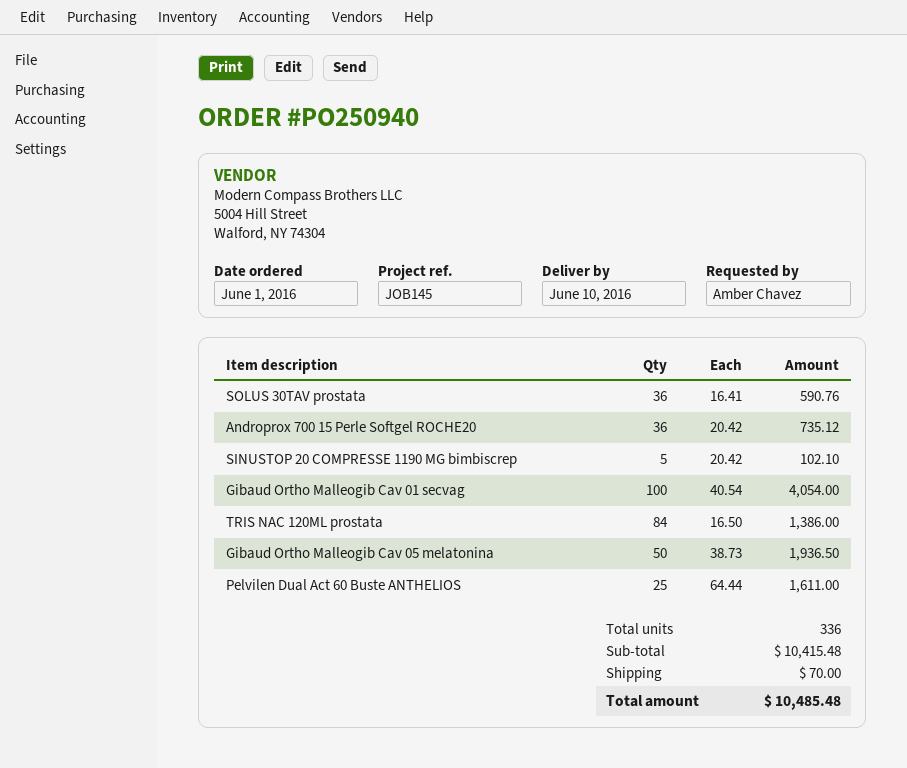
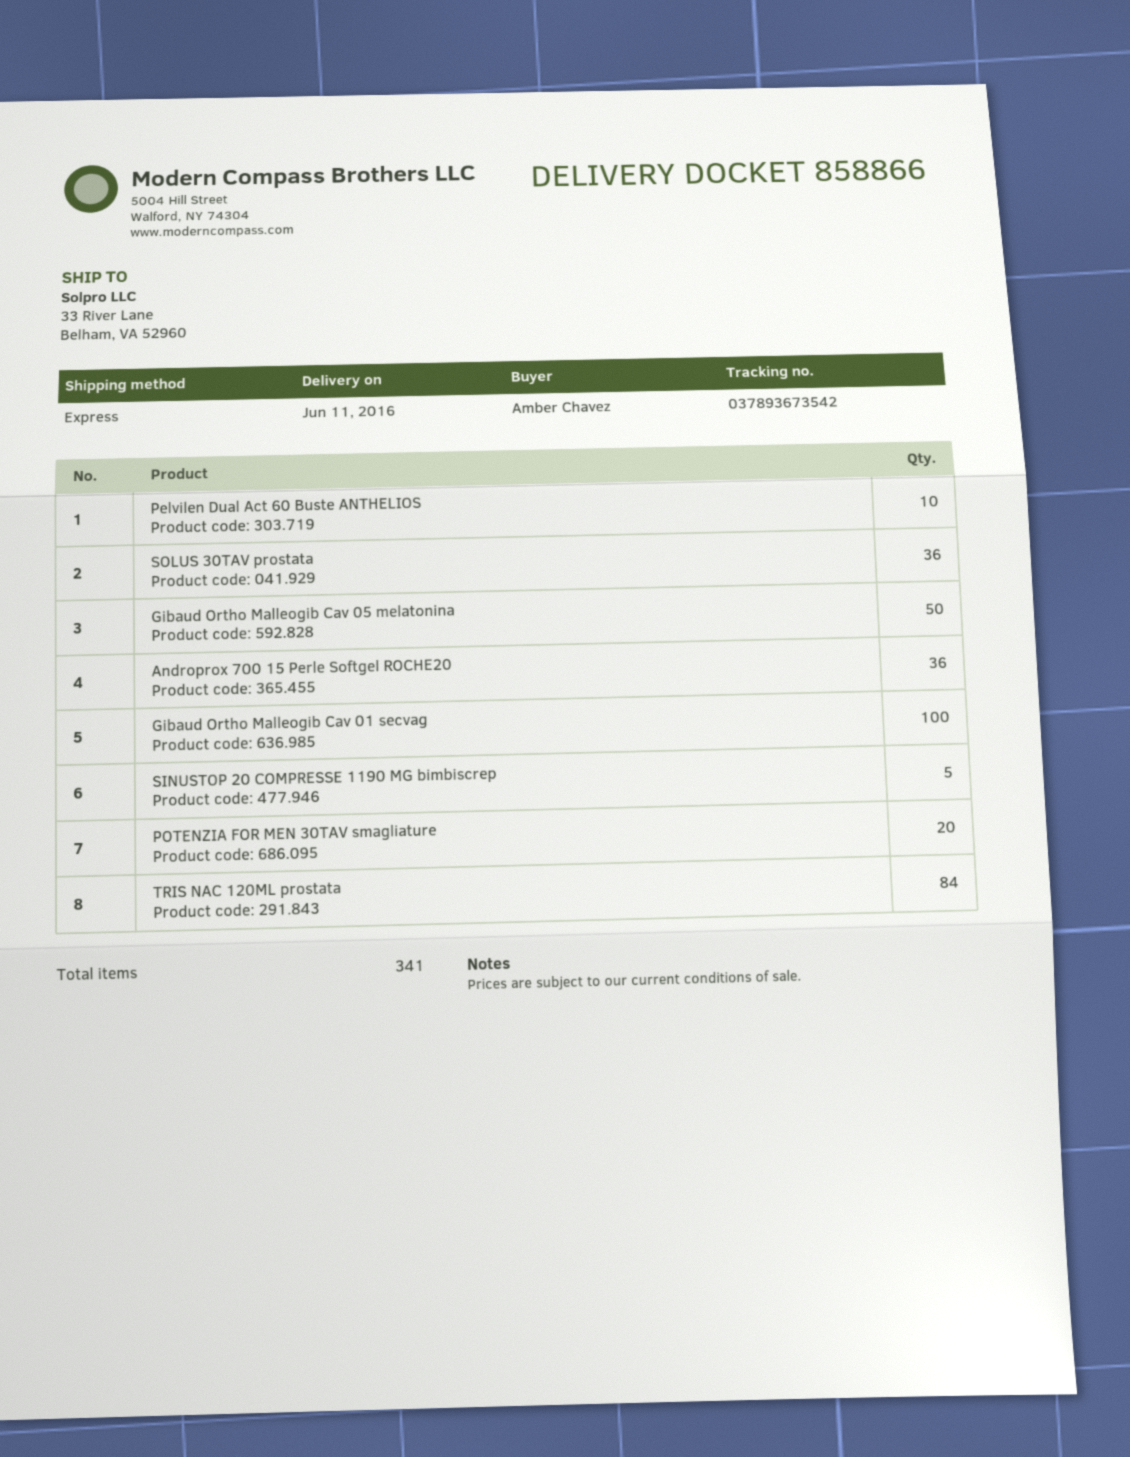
delivery date: 2016-06-10 -> 2016-06-11
Pelvilen Dual Act 60 Buste ANTHELIOS: 25 -> 10
POTENZIA FOR MEN 30TAV smagliature: none -> 20
total quantity: 336 -> 341

